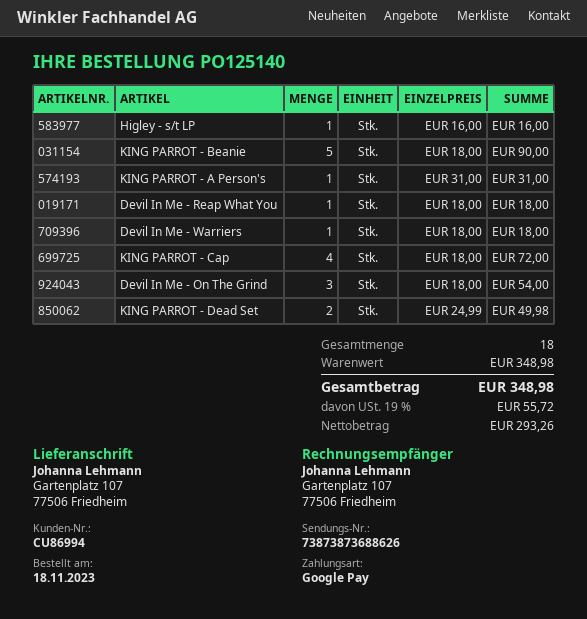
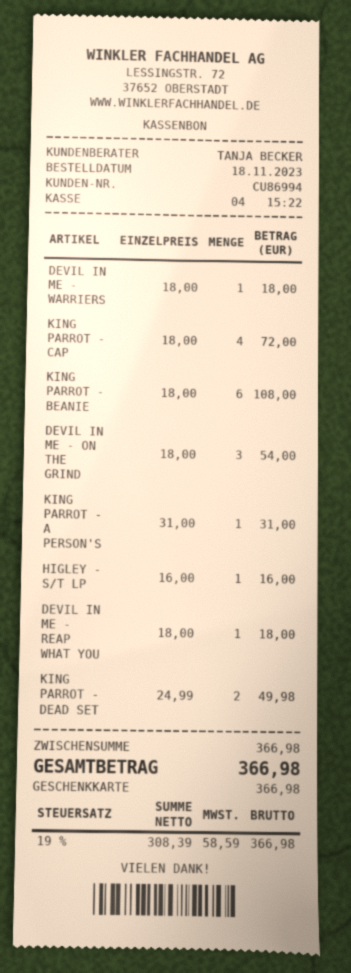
payment method: Google Pay -> gift card
KING PARROT - Beanie: 5 x 18.00 = 90.00 -> 6 x 18.00 = 108.00
subtotal: 348.98 -> 366.98
net: 293.26 -> 308.39
tax: 19% = 55.72 -> 19% = 58.59
total: 348.98 -> 366.98

